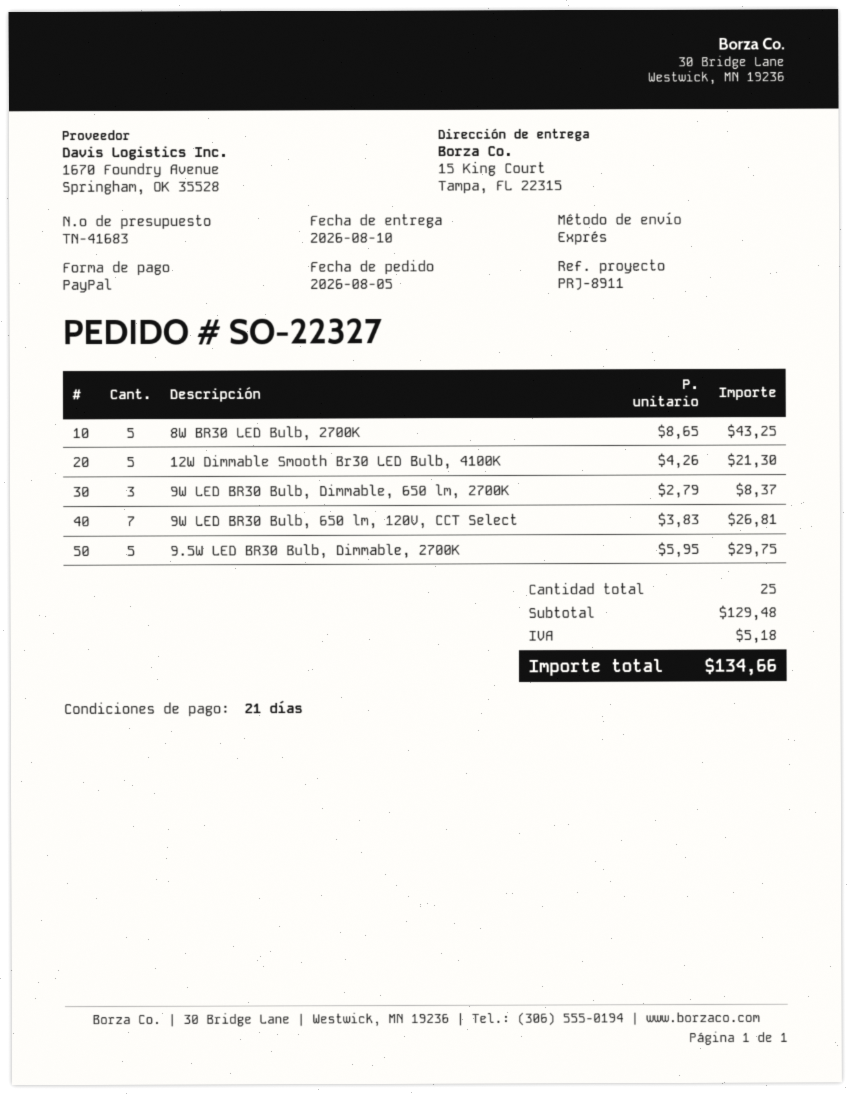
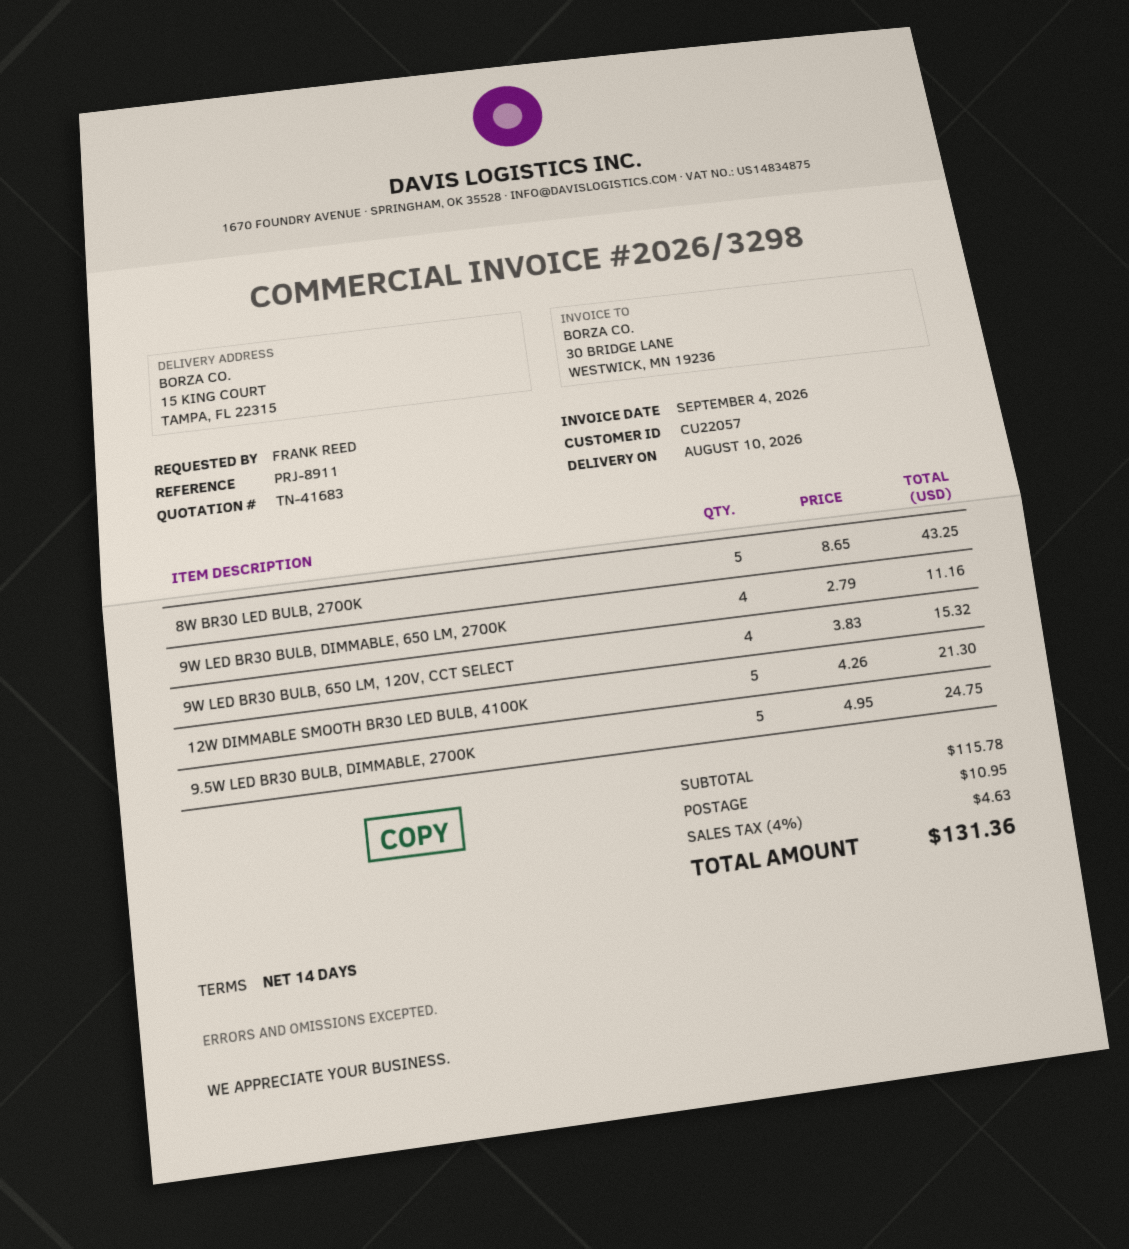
payment terms: 21 days -> 14 days
9W LED BR30 Bulb, Dimmable, 650 lm, 2700K: 3 x 2.79 = 8.37 -> 4 x 2.79 = 11.16
9W LED BR30 Bulb, 650 lm, 120V, CCT Select: 7 x 3.83 = 26.81 -> 4 x 3.83 = 15.32
9.5W LED BR30 Bulb, Dimmable, 2700K: 5 x 5.95 = 29.75 -> 5 x 4.95 = 24.75
subtotal: 129.48 -> 115.78
shipping: none -> 10.95
tax: 5.18 -> 4.63
total: 134.66 -> 131.36

